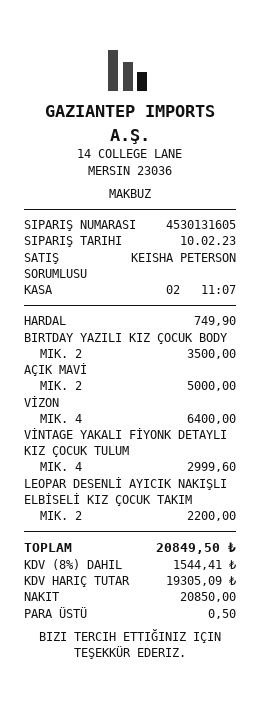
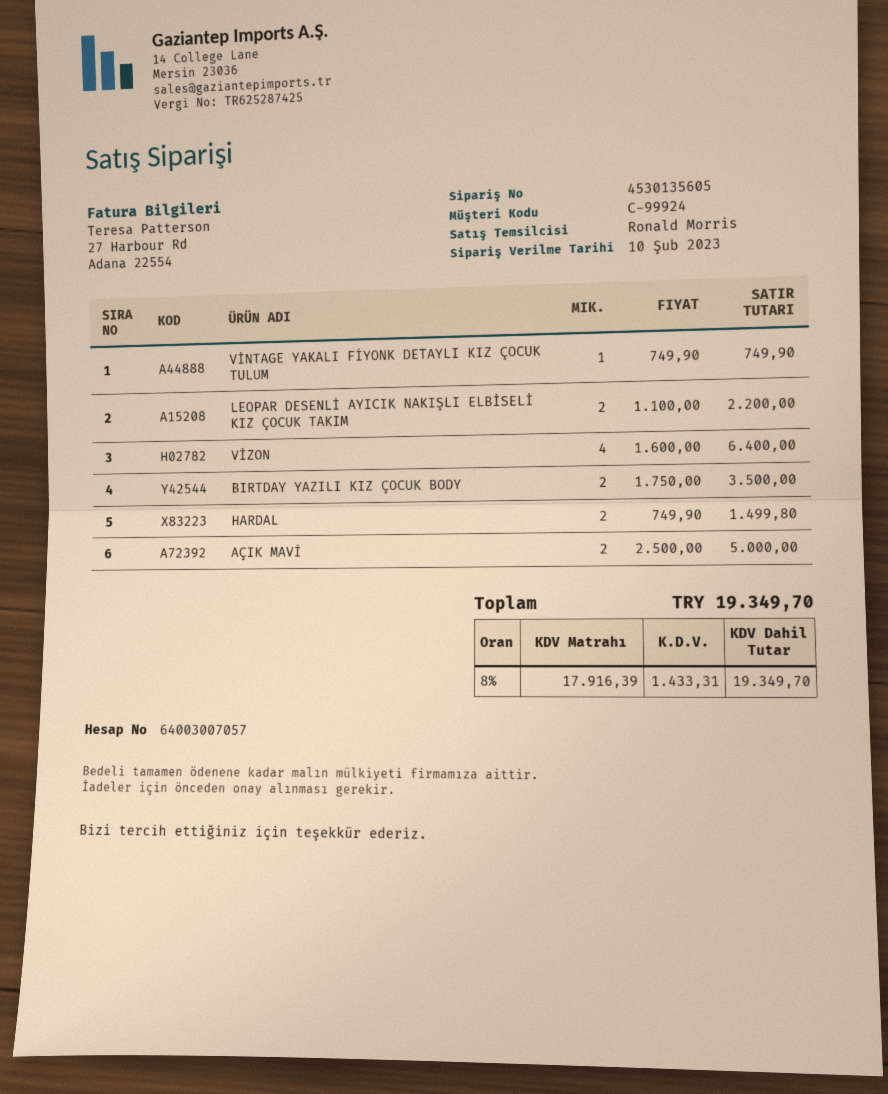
order number: 4530131605 -> 4530135605
sales rep: KEISHA PETERSON -> Ronald Morris
HARDAL: 1 for 749.90 -> 2 for 1499.80
VİNTAGE YAKALI FİYONK DETAYLI KIZ ÇOCUK TULUM: 4 for 2999.60 -> 1 for 749.90
net: 19305.09 -> 17916.39
tax: 8% = 1544.41 -> 8% = 1433.31
total: 20849.50 -> 19349.70

